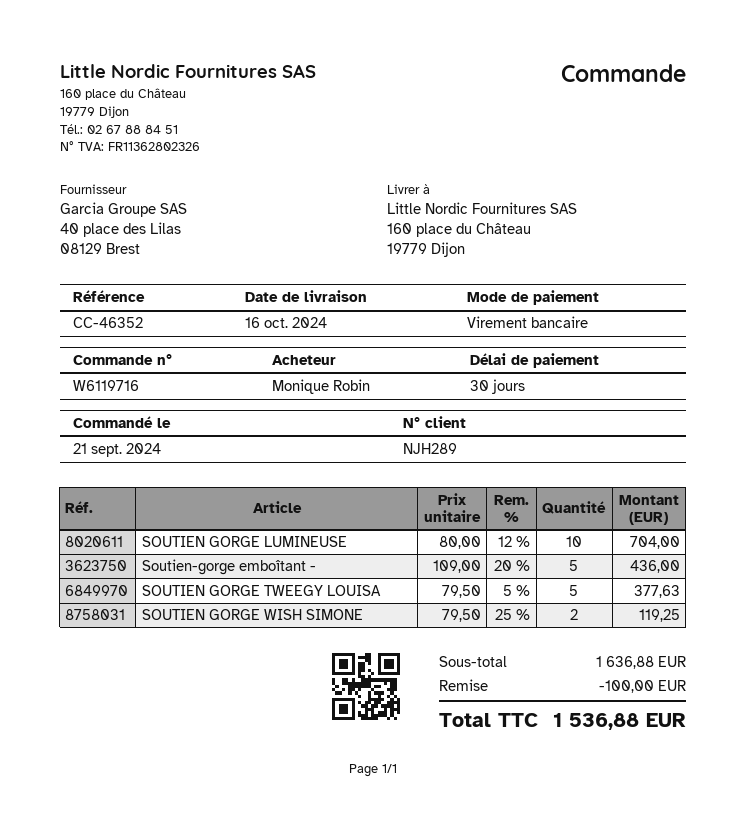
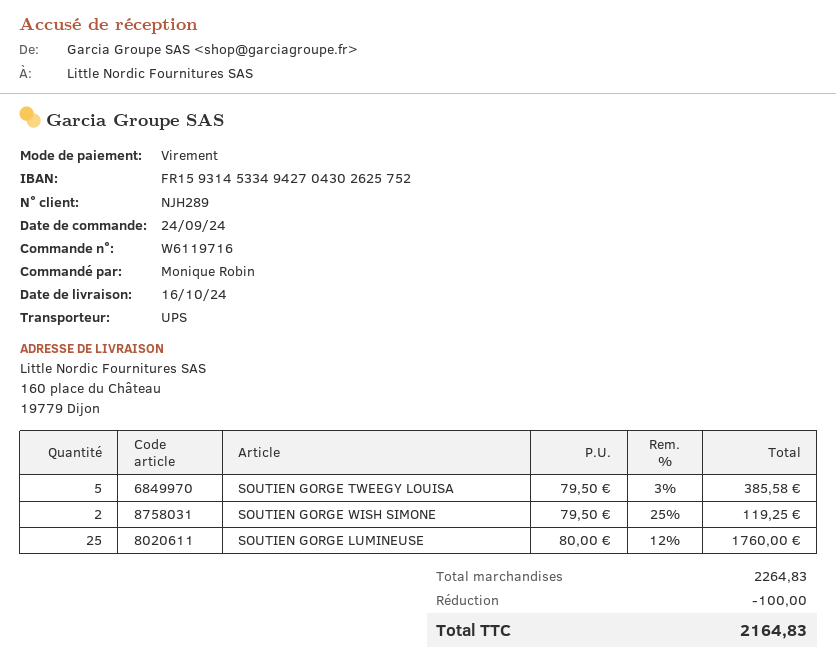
order date: 2024-09-21 -> 2024-09-24
SOUTIEN GORGE LUMINEUSE: 10 x 80.00 - 12% = 704.00 -> 25 x 80.00 - 12% = 1760.00
Soutien-gorge emboîtant -: 5 x 109.00 - 20% = 436.00 -> none
SOUTIEN GORGE TWEEGY LOUISA: 5 x 79.50 - 5% = 377.63 -> 5 x 79.50 - 3% = 385.58
subtotal: 1636.88 -> 2264.83
total: 1536.88 -> 2164.83

